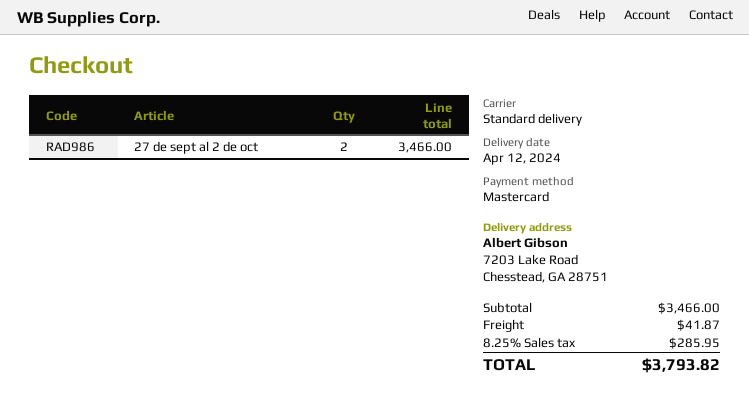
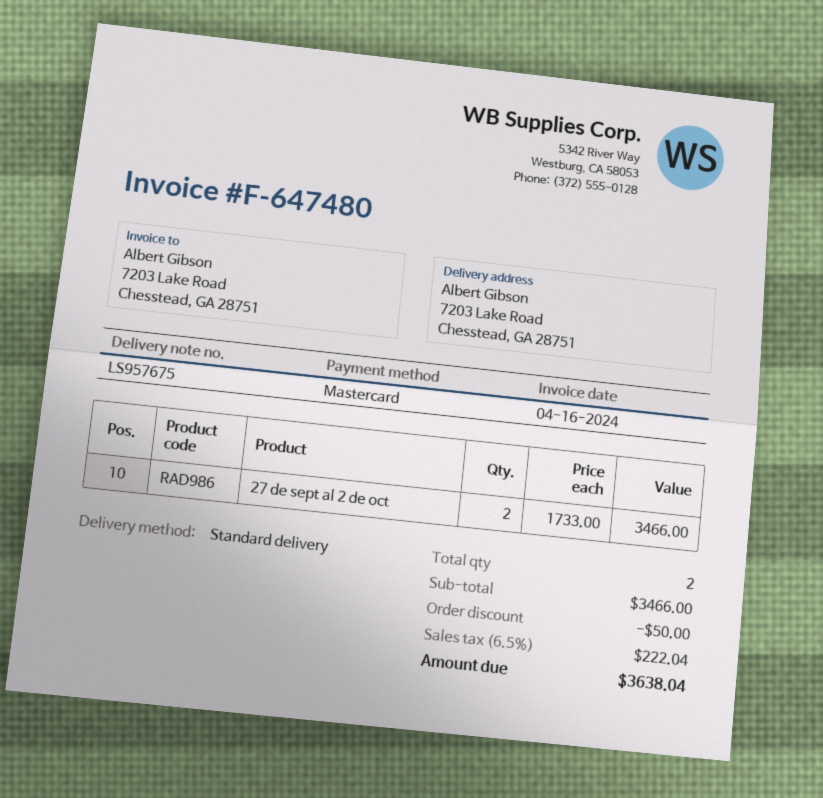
discount: none -> 50.00
shipping: 41.87 -> none
tax: 8.25% = 285.95 -> 6.5% = 222.04
total: 3793.82 -> 3638.04

